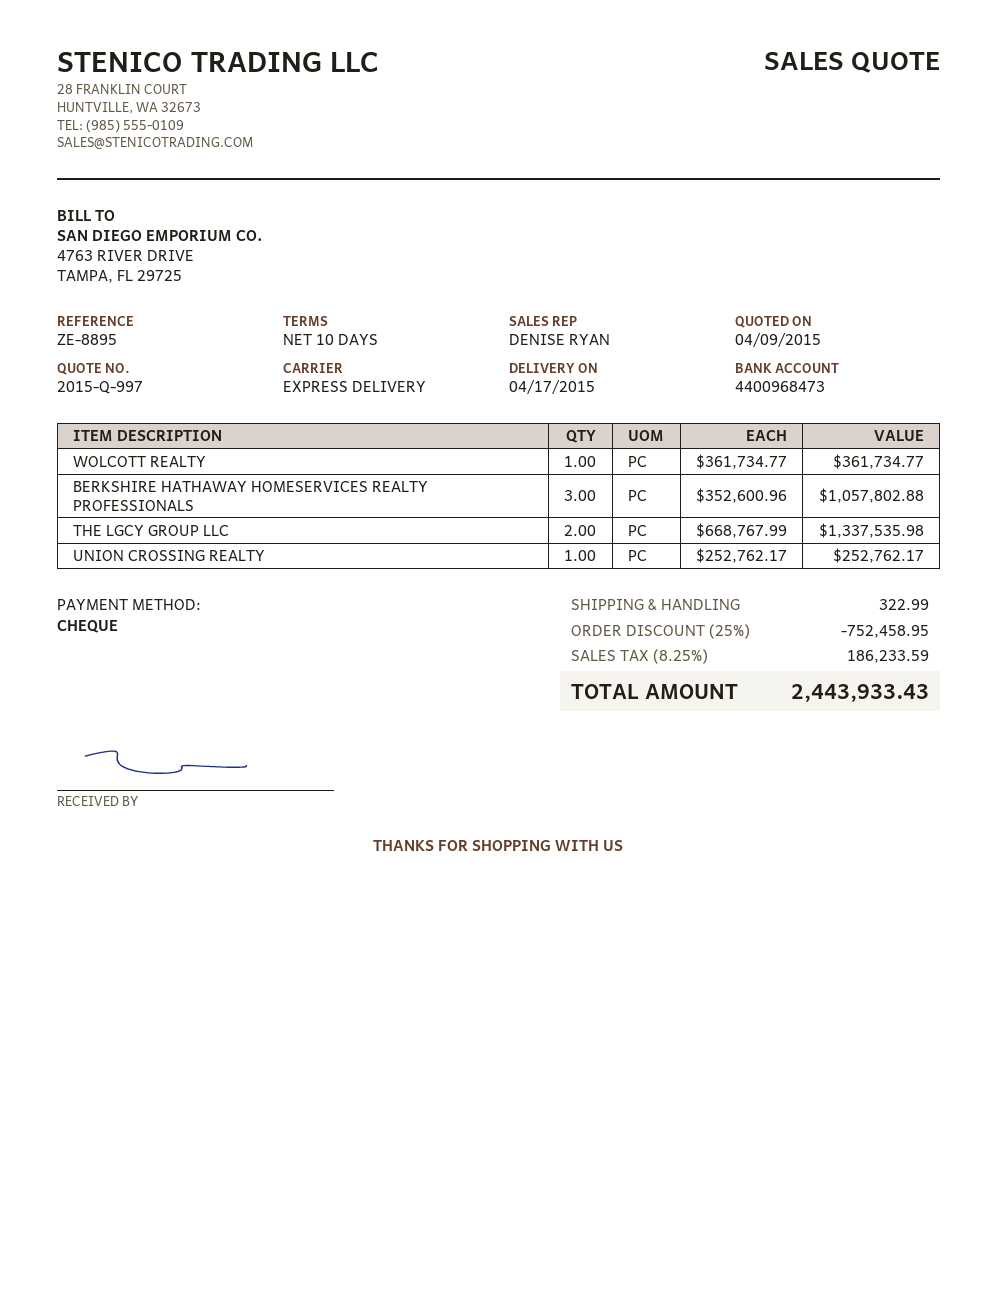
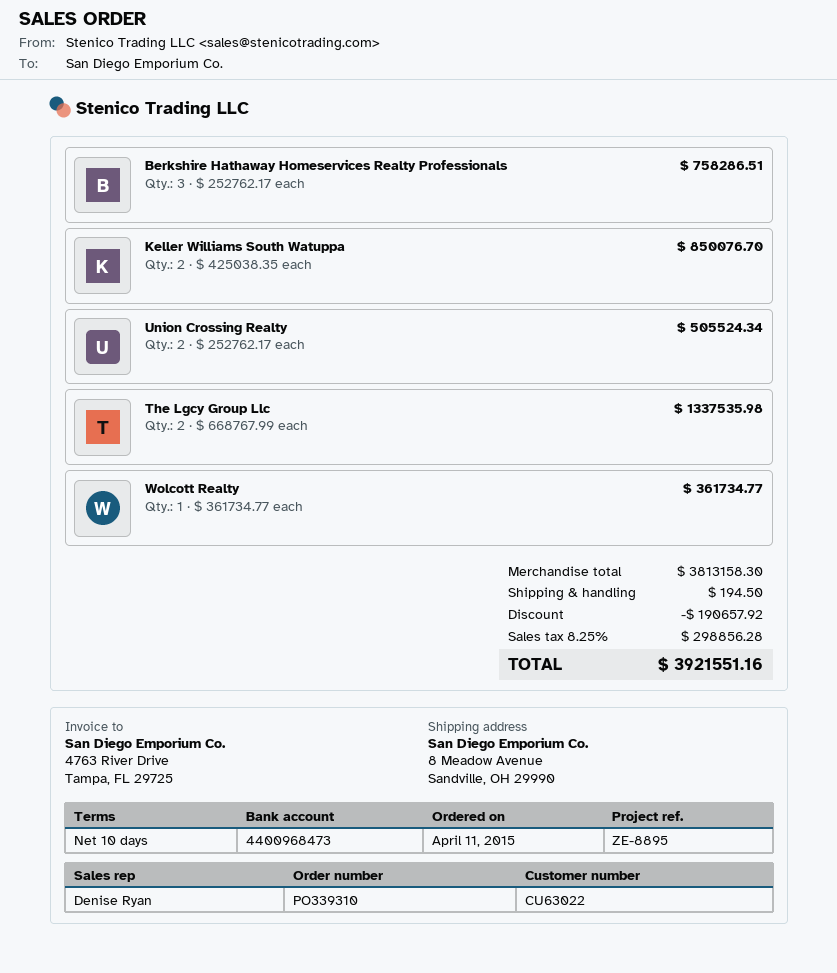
BERKSHIRE HATHAWAY HOMESERVICES REALTY PROFESSIONALS: 3 x 352600.96 = 1057802.88 -> 3 x 252762.17 = 758286.51
UNION CROSSING REALTY: 1 x 252762.17 = 252762.17 -> 2 x 252762.17 = 505524.34
Keller Williams South Watuppa: none -> 2 x 425038.35 = 850076.70
discount: 752458.95 -> 190657.92
shipping: 322.99 -> 194.50
tax: 8.25% = 186233.59 -> 8.25% = 298856.28
total: 2443933.43 -> 3921551.16

